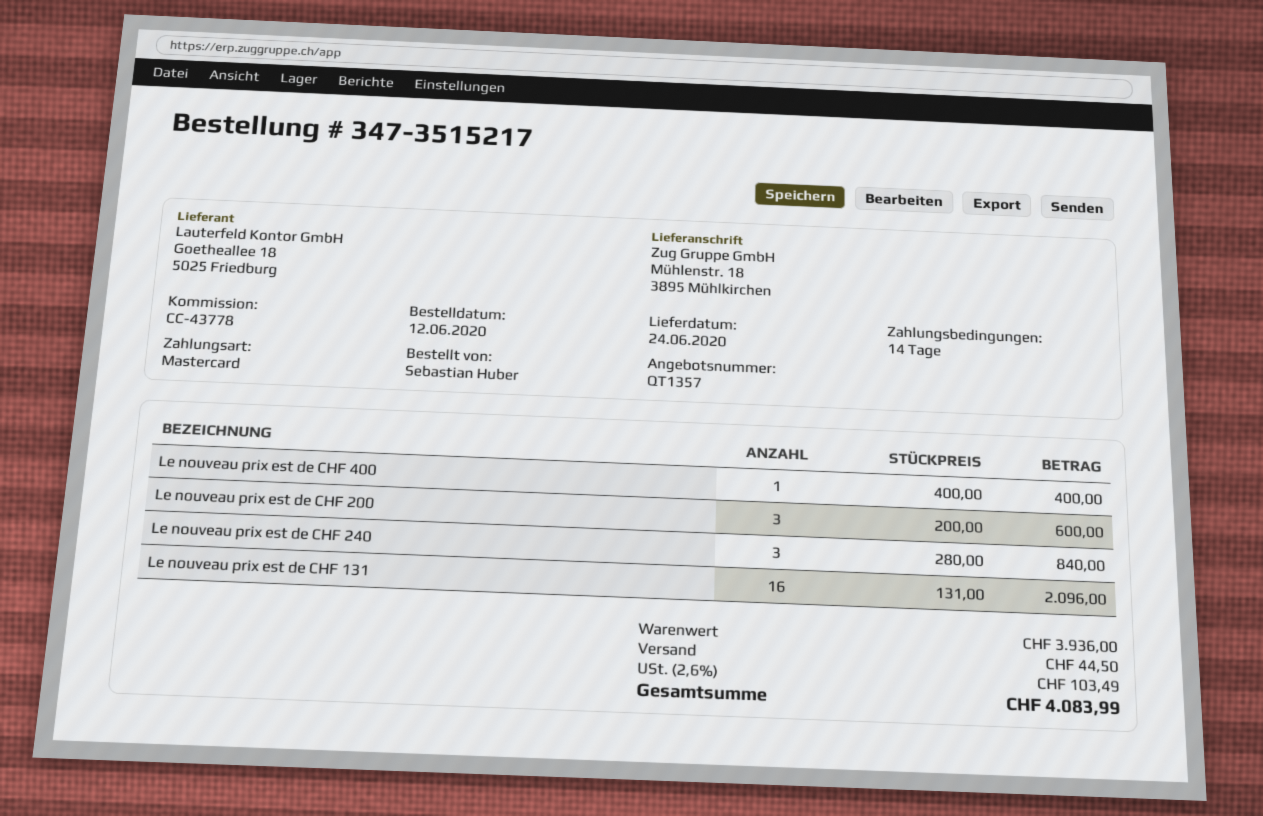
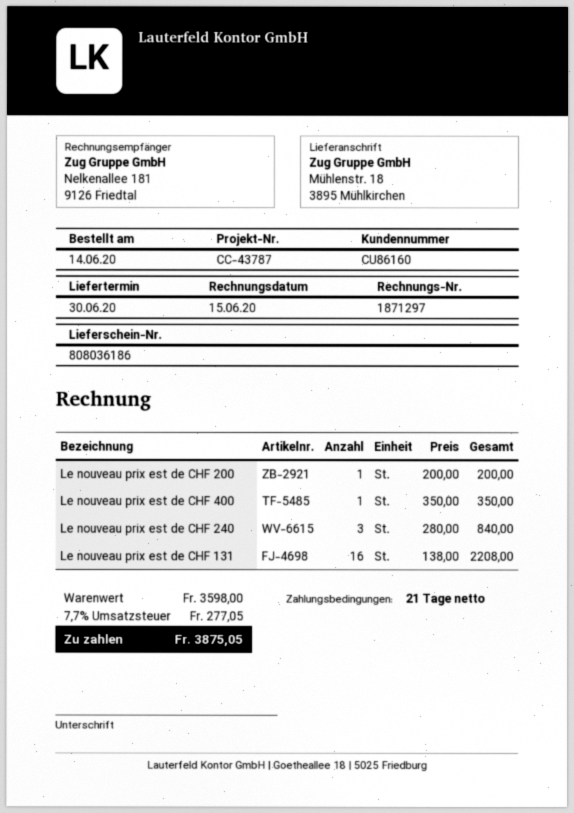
order date: 2020-06-12 -> 2020-06-14
delivery date: 2020-06-24 -> 2020-06-30
payment terms: 14 days -> 21 days
reference: CC-43778 -> CC-43787
Le nouveau prix est de CHF 400: 1 x 400.00 = 400.00 -> 1 x 350.00 = 350.00
Le nouveau prix est de CHF 200: 3 x 200.00 = 600.00 -> 1 x 200.00 = 200.00
Le nouveau prix est de CHF 131: 16 x 131.00 = 2096.00 -> 16 x 138.00 = 2208.00
subtotal: 3936.00 -> 3598.00
shipping: 44.50 -> none
tax: 2.6% = 103.49 -> 7.7% = 277.05
total: 4083.99 -> 3875.05

